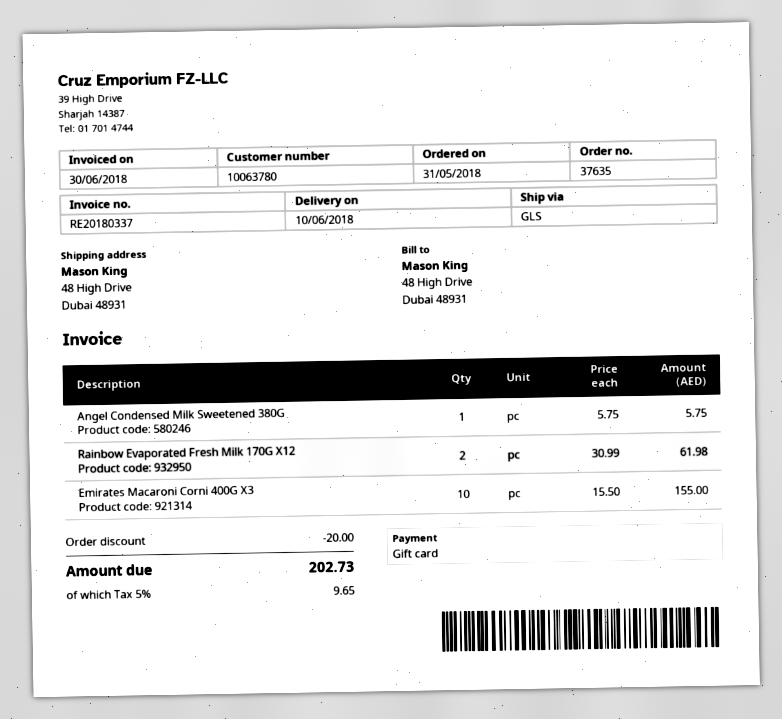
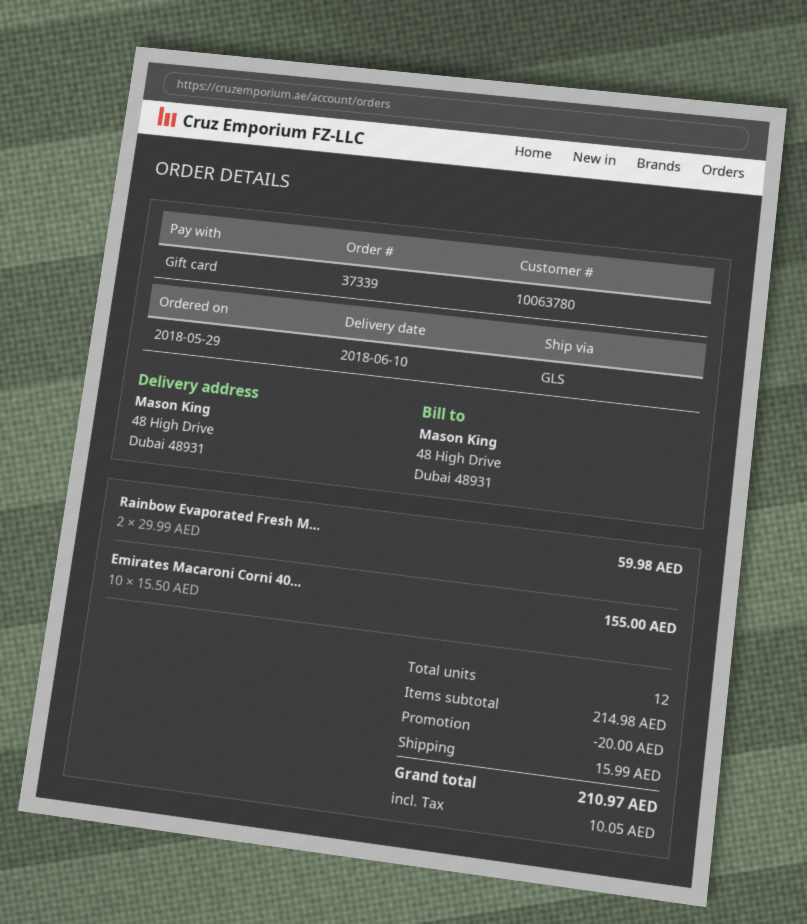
order number: 37635 -> 37339
order date: 2018-05-31 -> 2018-05-29
Angel Condensed Milk Sweetened 380G: 1 x 5.75 = 5.75 -> none
Rainbow Evaporated Fresh Milk 170G X12: 2 x 30.99 = 61.98 -> 2 x 29.99 = 59.98
shipping: none -> 15.99
tax: 9.65 -> 10.05
total: 202.73 -> 210.97

